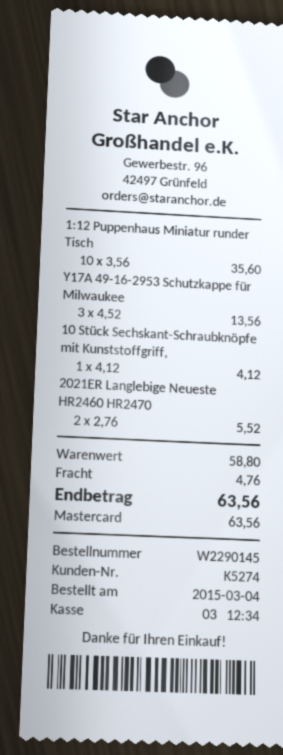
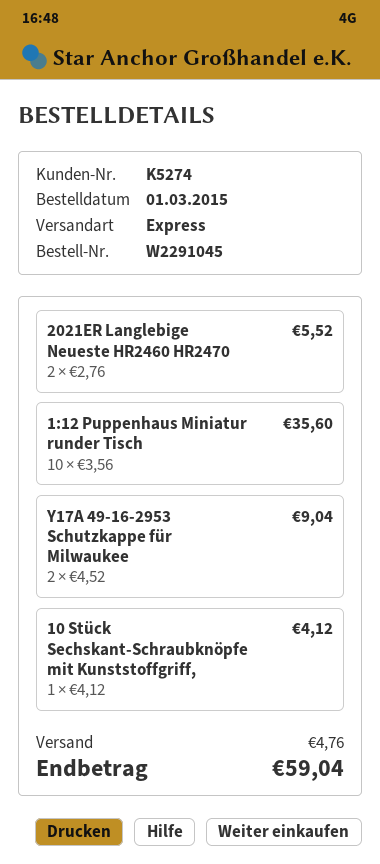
order number: W2290145 -> W2291045
order date: 2015-03-04 -> 2015-03-01
Y17A 49-16-2953 Schutzkappe für Milwaukee: 3 x 4.52 = 13.56 -> 2 x 4.52 = 9.04
total: 63.56 -> 59.04

